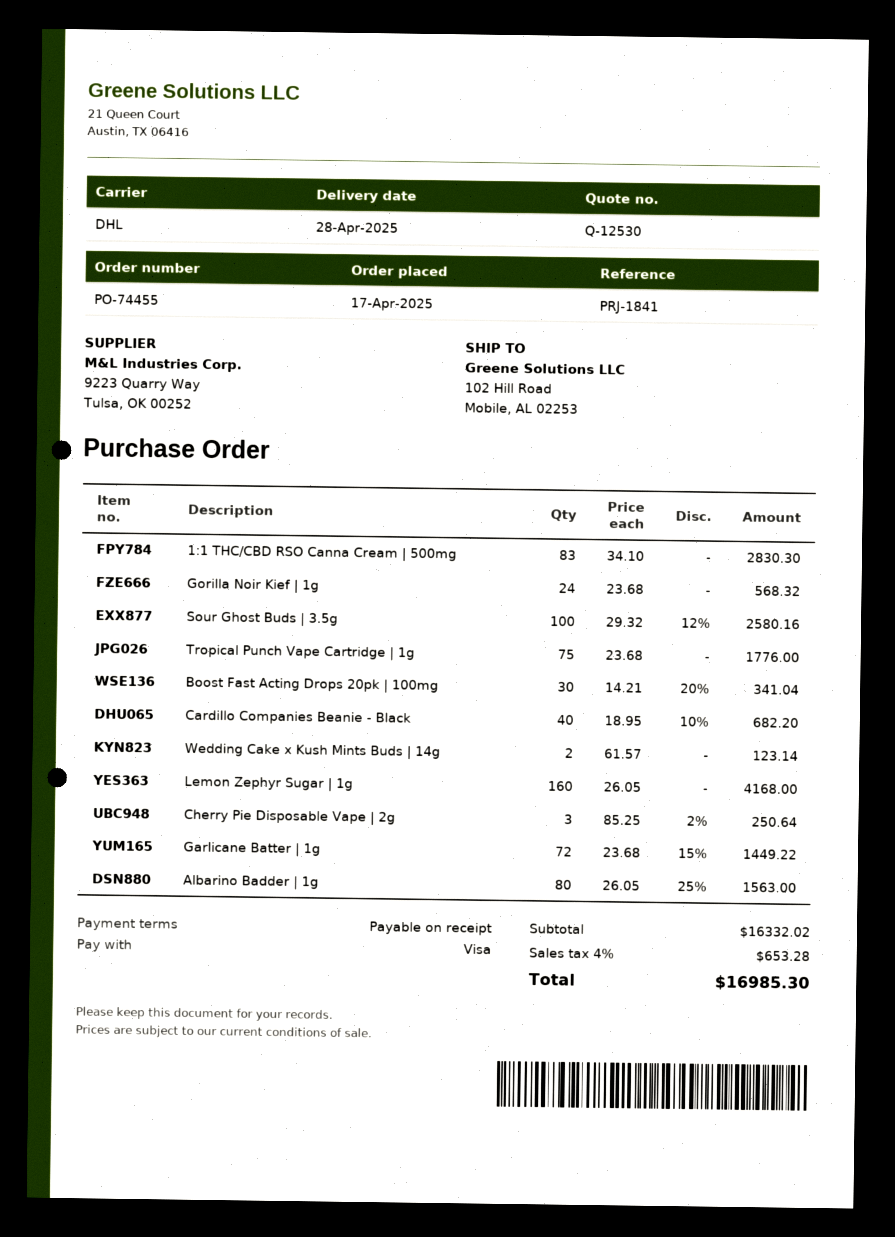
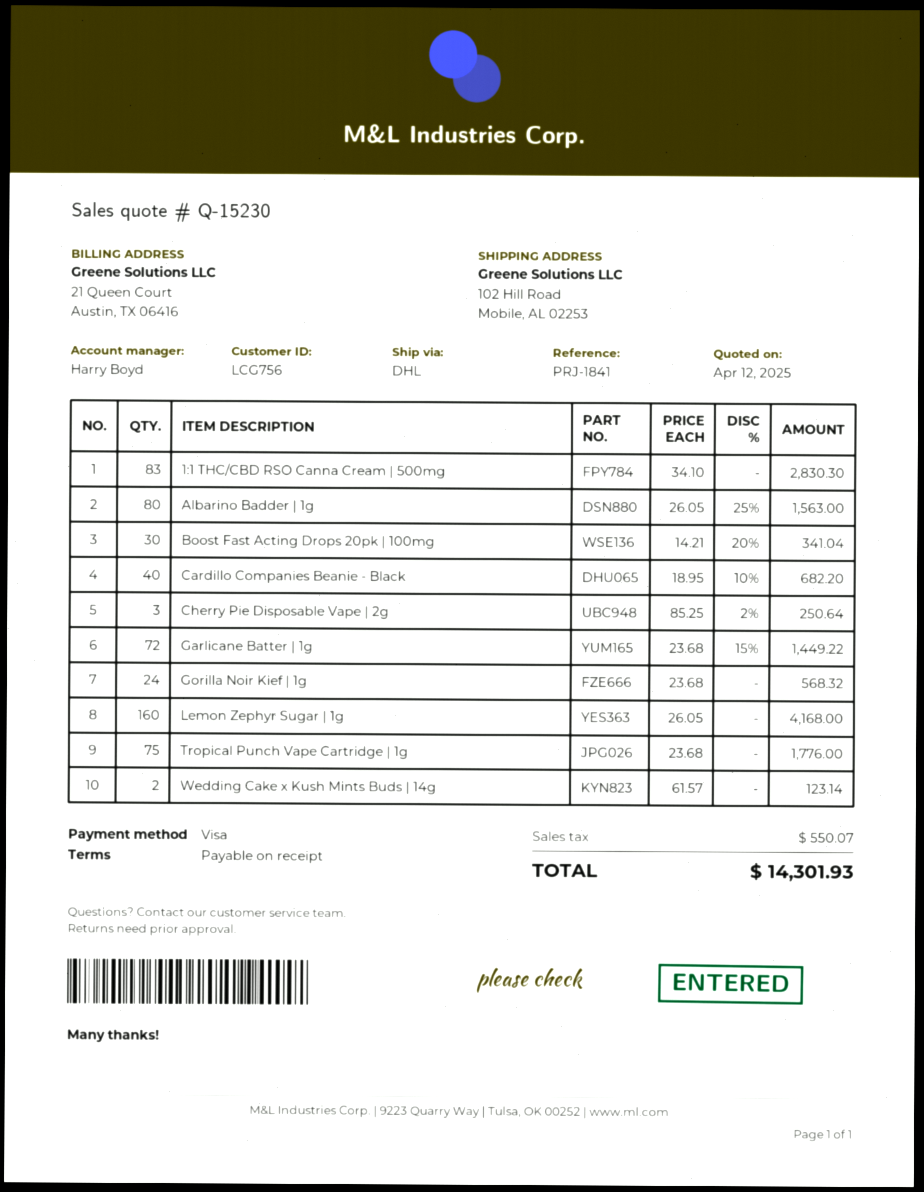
quote number: Q-12530 -> Q-15230
Sour Ghost Buds | 3.5g: 100 x 29.32 - 12% = 2580.16 -> none
tax: 653.28 -> 550.07
total: 16985.30 -> 14301.93

